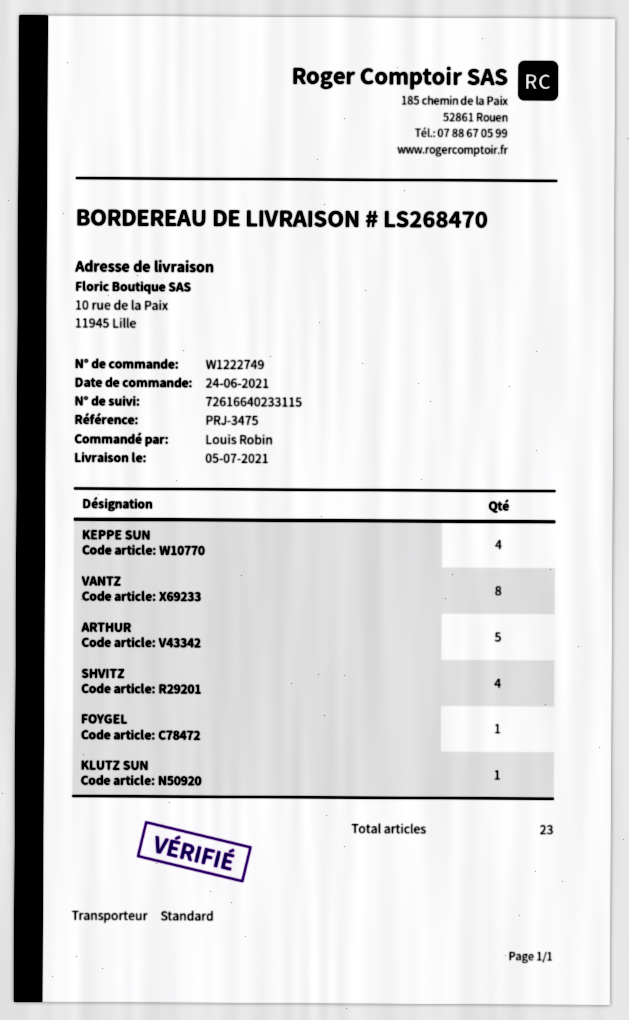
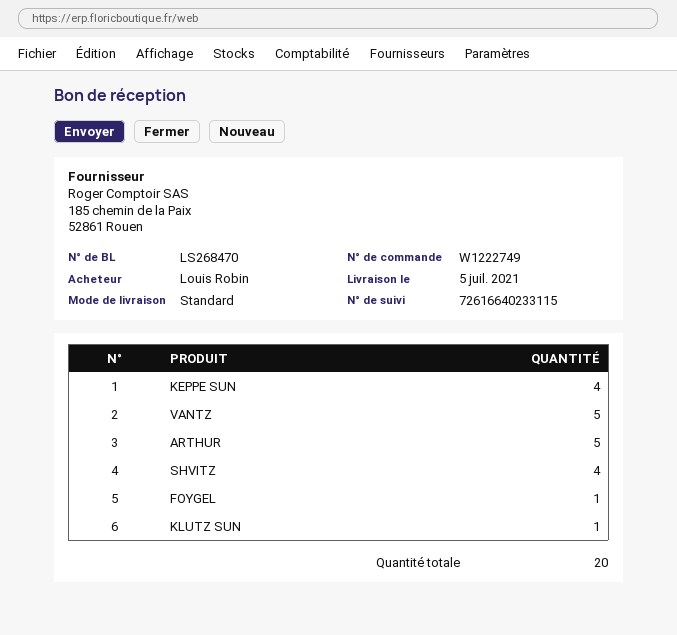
VANTZ: 8 -> 5
total quantity: 23 -> 20

